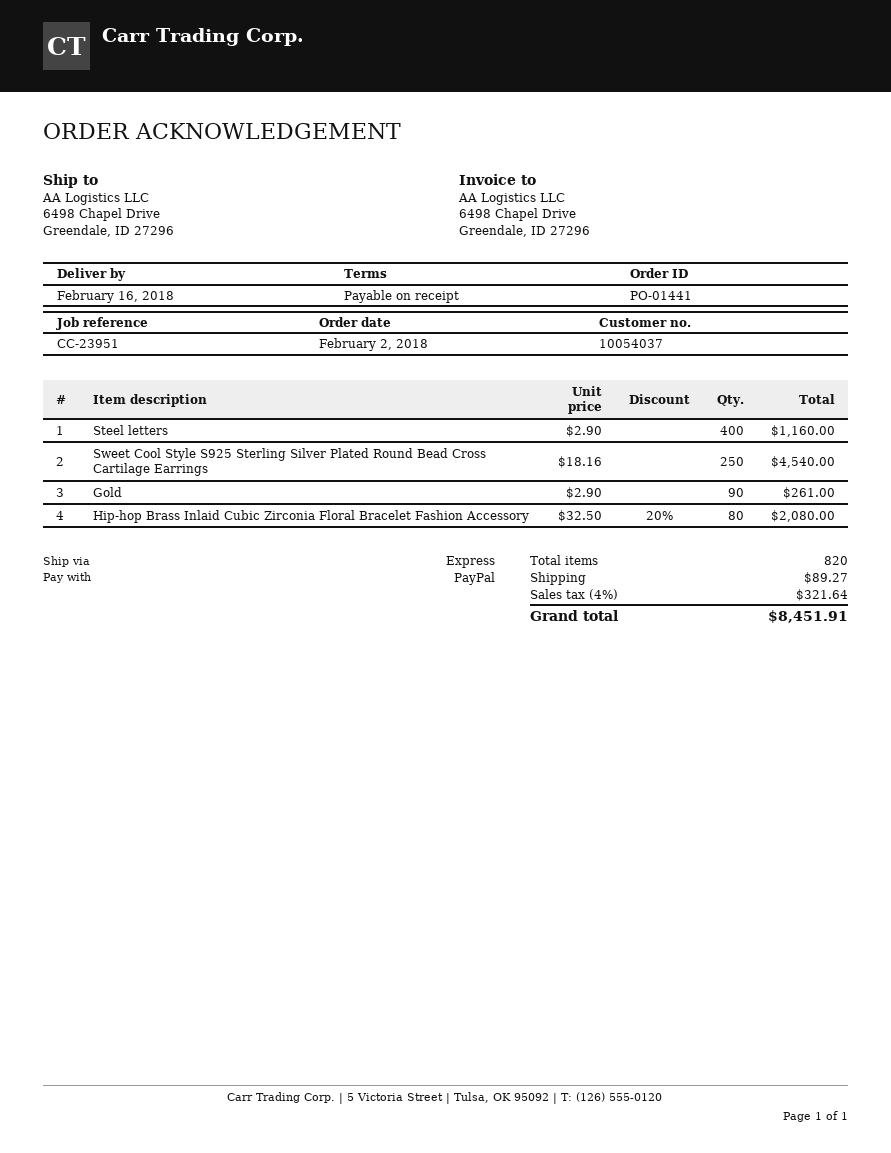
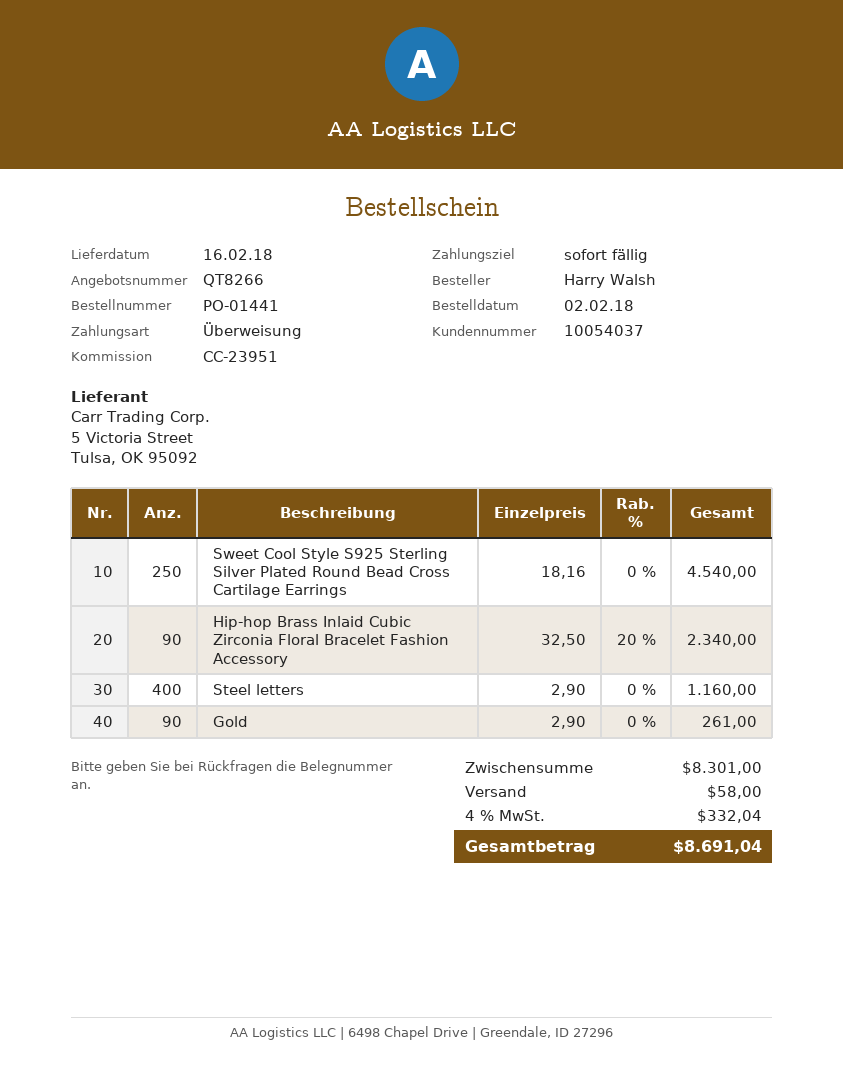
payment method: PayPal -> bank transfer
Hip-hop Brass Inlaid Cubic Zirconia Floral Bracelet Fashion Accessory: 80 x 32.50 - 20% = 2080.00 -> 90 x 32.50 - 20% = 2340.00
shipping: 89.27 -> 58.00
tax: 4% = 321.64 -> 4% = 332.04
total: 8451.91 -> 8691.04

